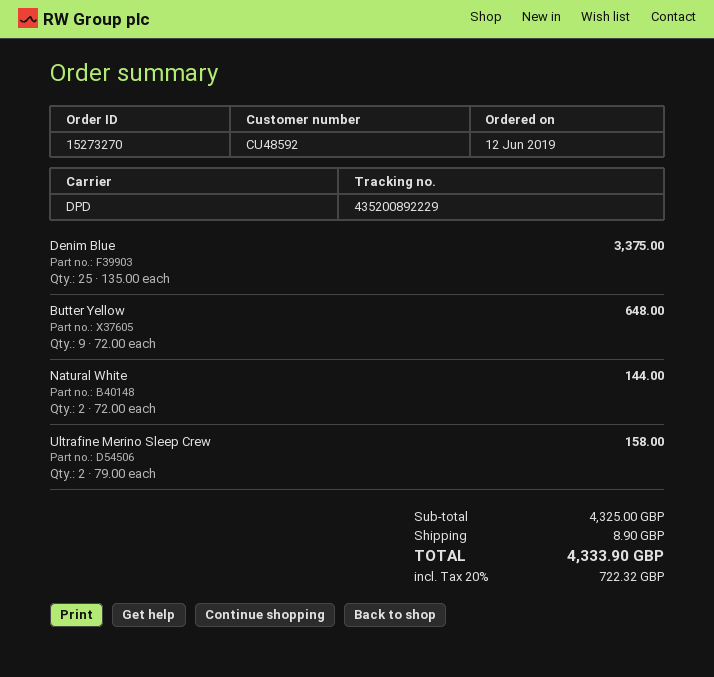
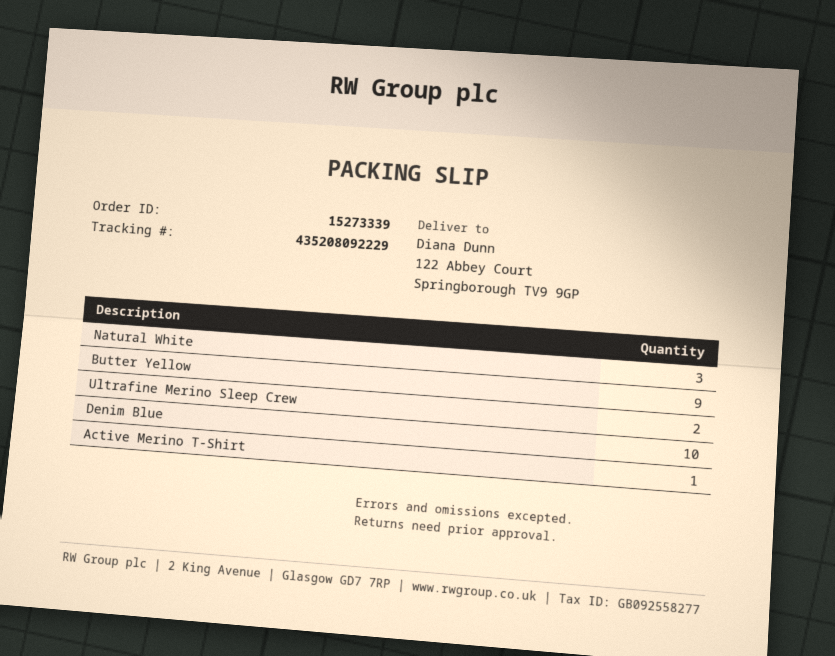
order number: 15273270 -> 15273339
tracking number: 435200892229 -> 435208092229
Denim Blue: 25 -> 10
Natural White: 2 -> 3
Active Merino T‑Shirt: none -> 1

